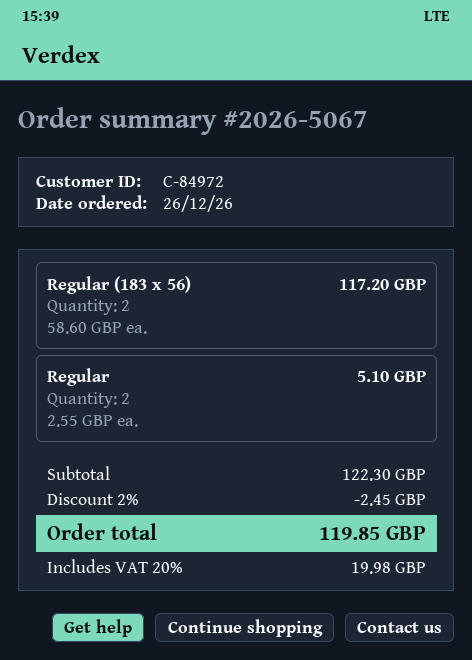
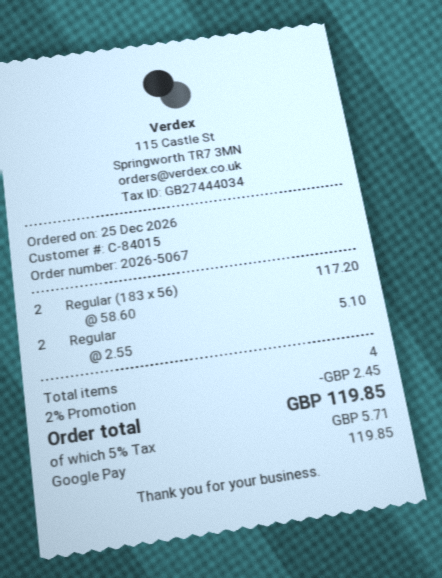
order date: 2026-12-26 -> 2026-12-25
customer number: C-84972 -> C-84015
tax: 20% = 19.98 -> 5% = 5.71

